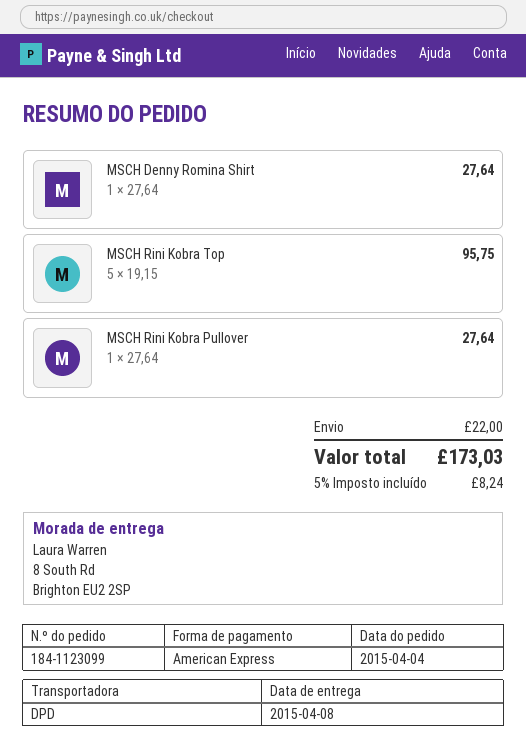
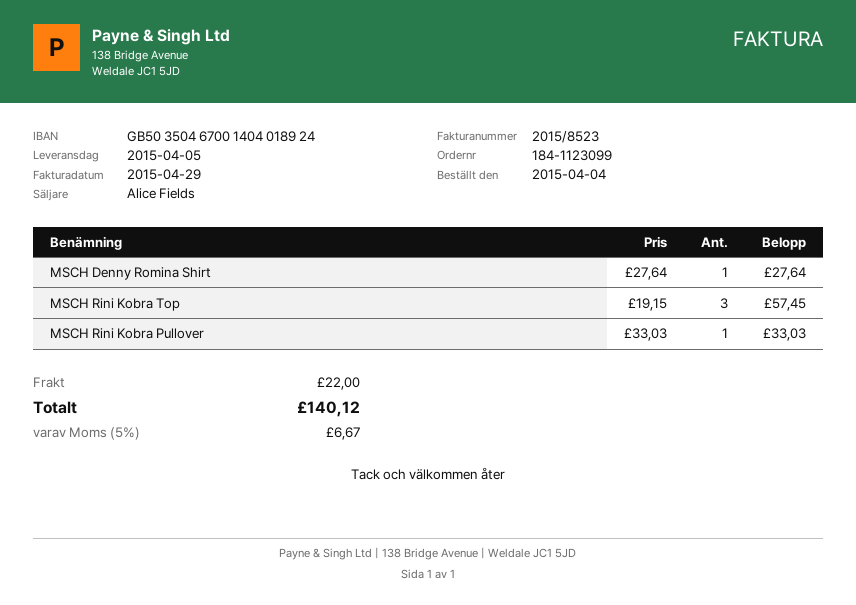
delivery date: 2015-04-08 -> 2015-04-05
MSCH Rini Kobra Top: 5 x 19.15 = 95.75 -> 3 x 19.15 = 57.45
MSCH Rini Kobra Pullover: 1 x 27.64 = 27.64 -> 1 x 33.03 = 33.03
tax: 5% = 8.24 -> 5% = 6.67
total: 173.03 -> 140.12

